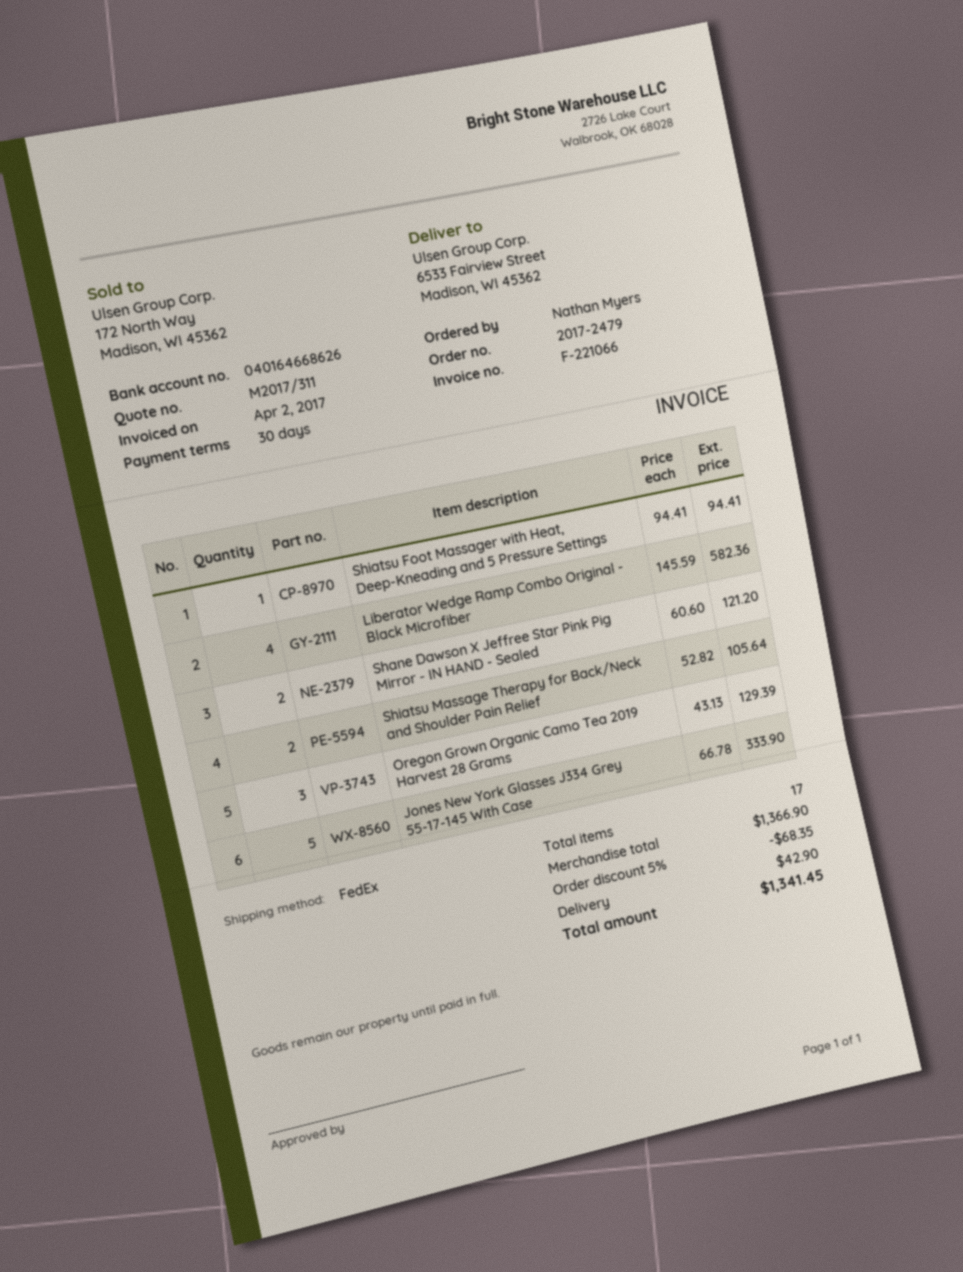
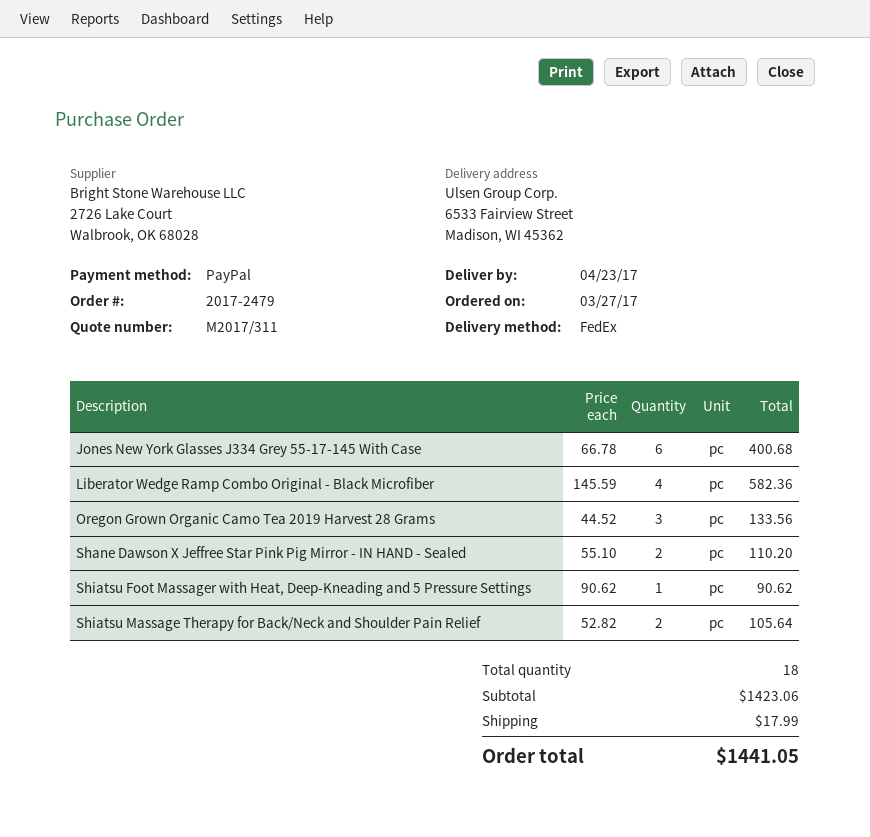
Shiatsu Foot Massager with Heat, Deep-Kneading and 5 Pressure Settings: 1 x 94.41 = 94.41 -> 1 x 90.62 = 90.62
Shane Dawson X Jeffree Star Pink Pig Mirror - IN HAND - Sealed: 2 x 60.60 = 121.20 -> 2 x 55.10 = 110.20
Oregon Grown Organic Camo Tea 2019 Harvest 28 Grams: 3 x 43.13 = 129.39 -> 3 x 44.52 = 133.56
Jones New York Glasses J334 Grey 55-17-145 With Case: 5 x 66.78 = 333.90 -> 6 x 66.78 = 400.68
total quantity: 17 -> 18
subtotal: 1366.90 -> 1423.06
discount: 5% = 68.35 -> none
shipping: 42.90 -> 17.99
total: 1341.45 -> 1441.05

